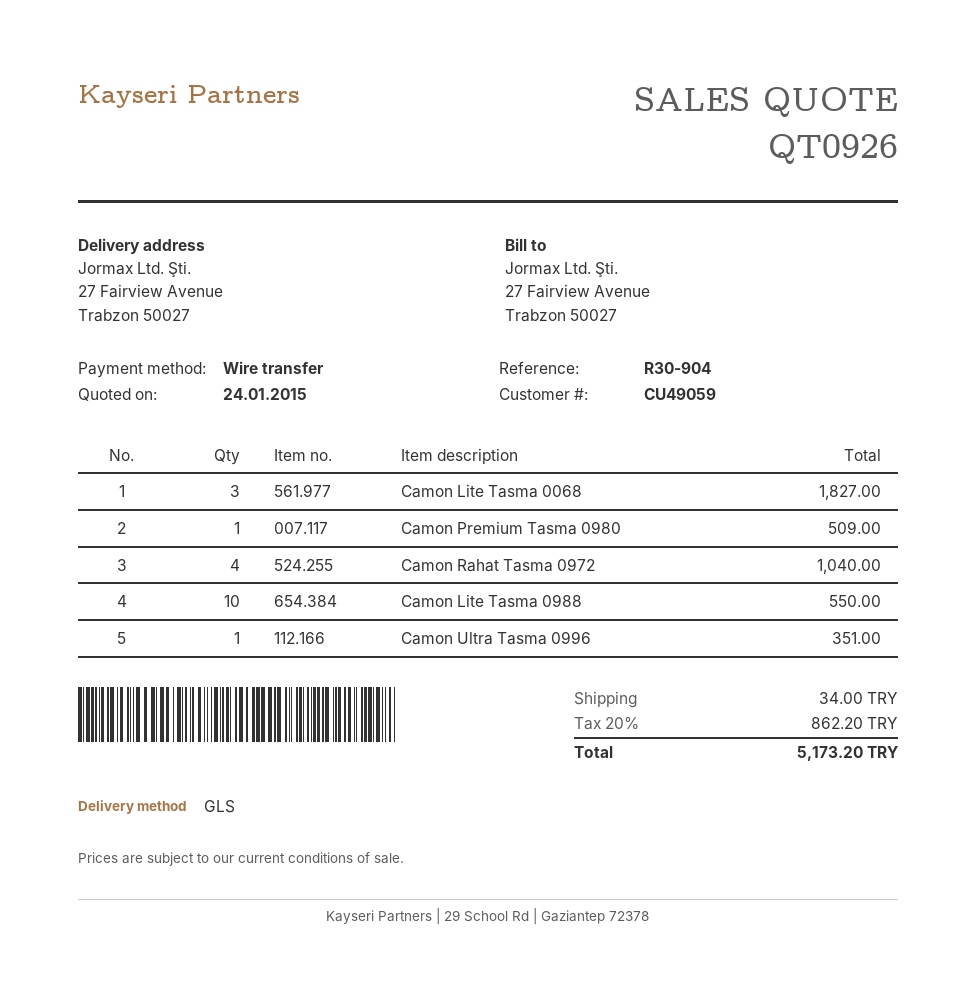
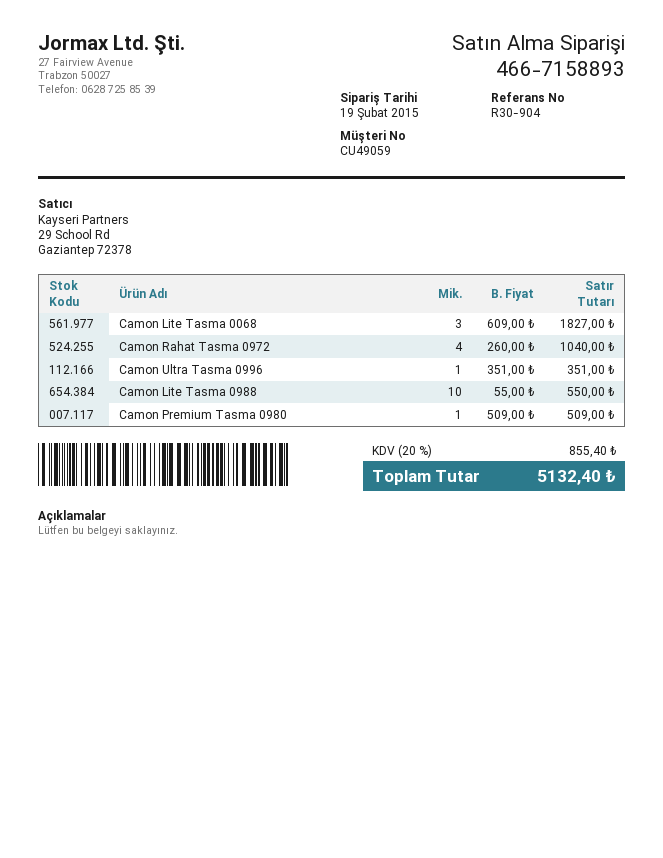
shipping: 34.00 -> none
tax: 20% = 862.20 -> 20% = 855.40
total: 5173.20 -> 5132.40

